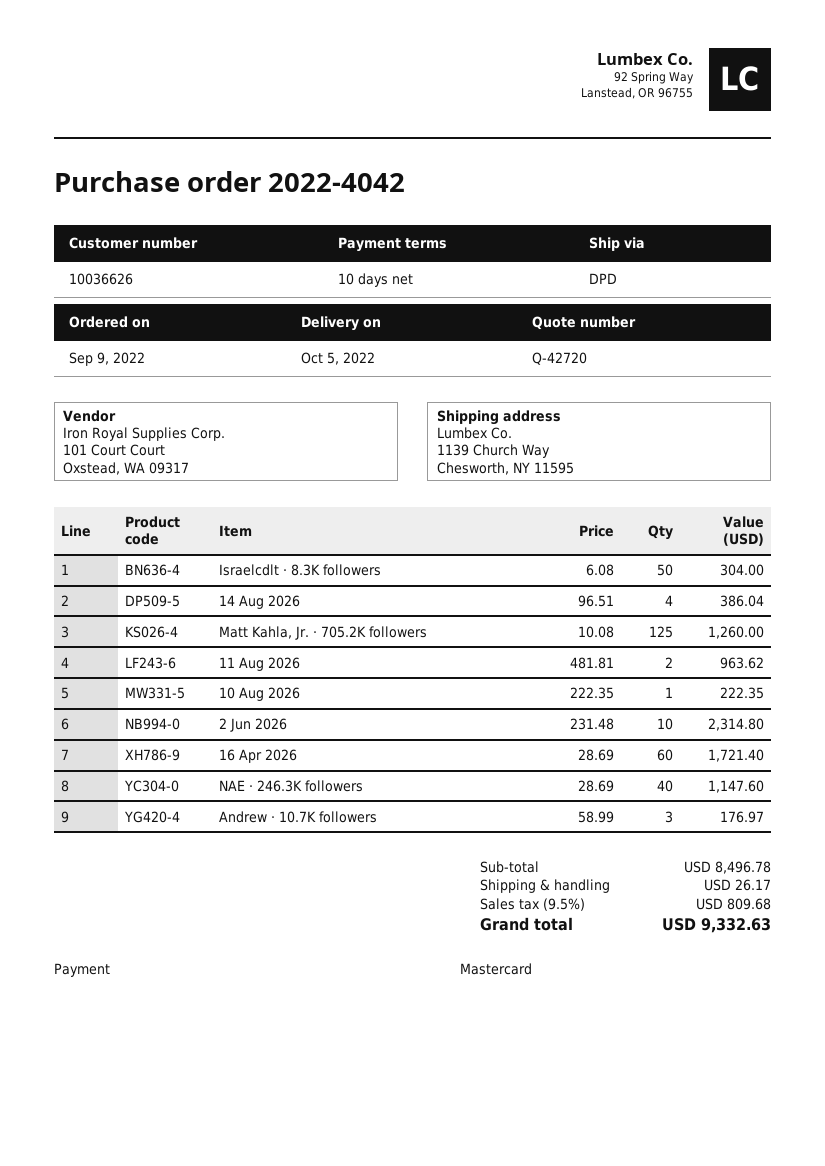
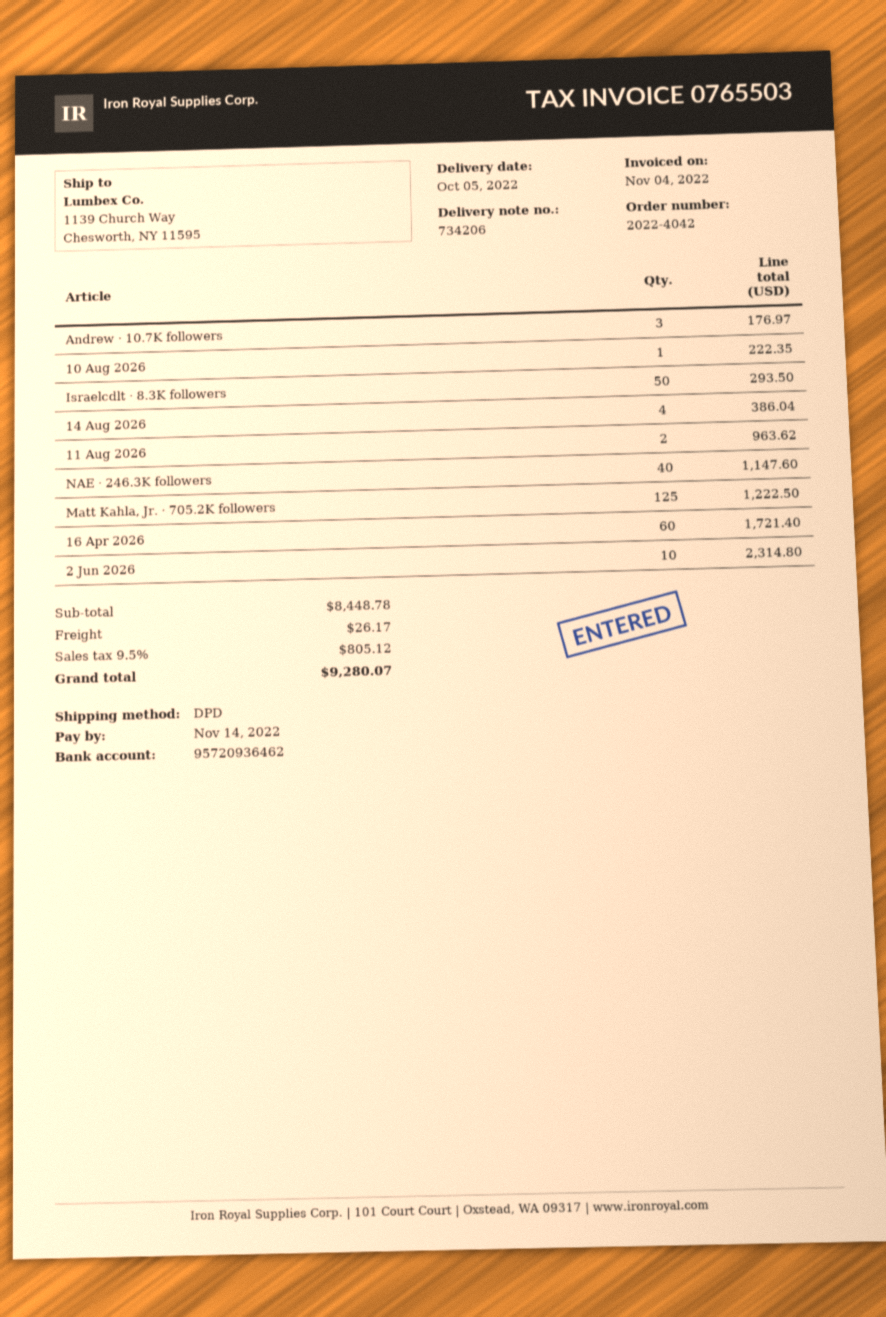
Israelcdlt · 8.3K followers: 50 for 304.00 -> 50 for 293.50
Matt Kahla, Jr. · 705.2K followers: 125 for 1260.00 -> 125 for 1222.50
subtotal: 8496.78 -> 8448.78
tax: 9.5% = 809.68 -> 9.5% = 805.12
total: 9332.63 -> 9280.07

